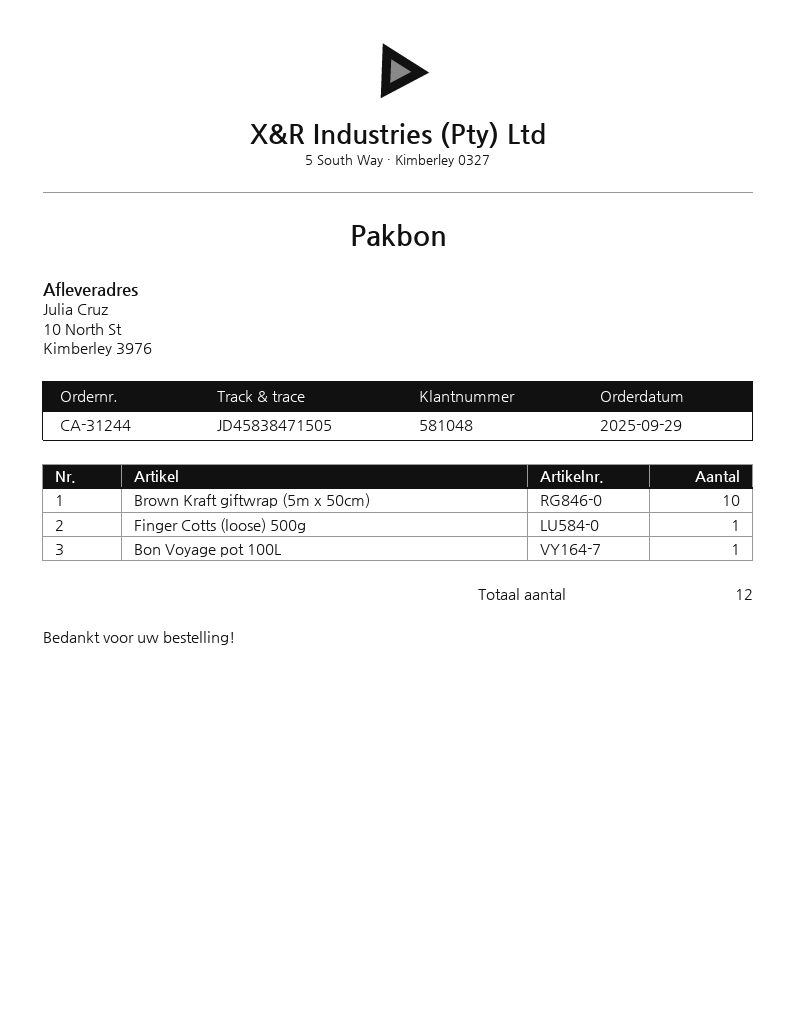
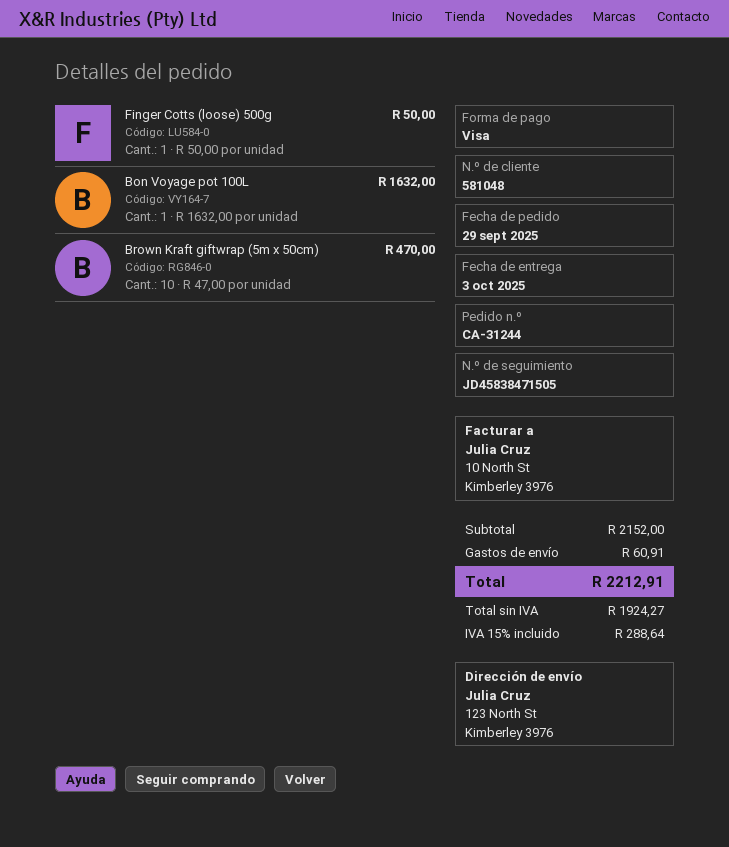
ship to: 10 North St, Kimberley 3976 -> 123 North St, Kimberley 3976

